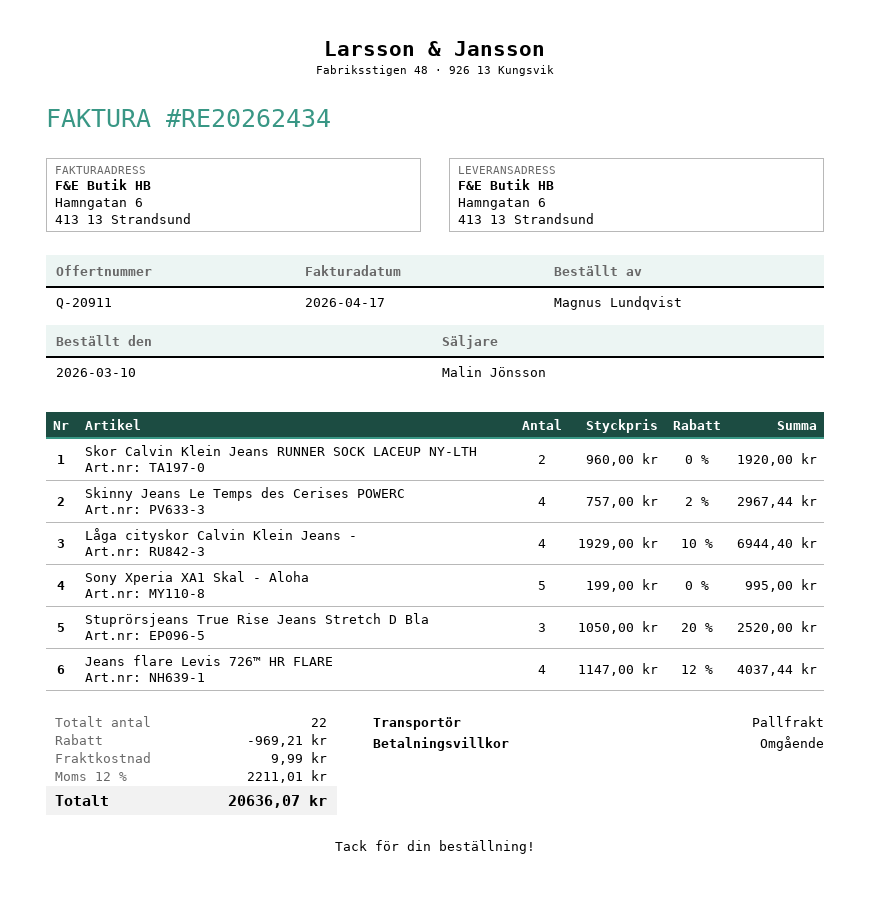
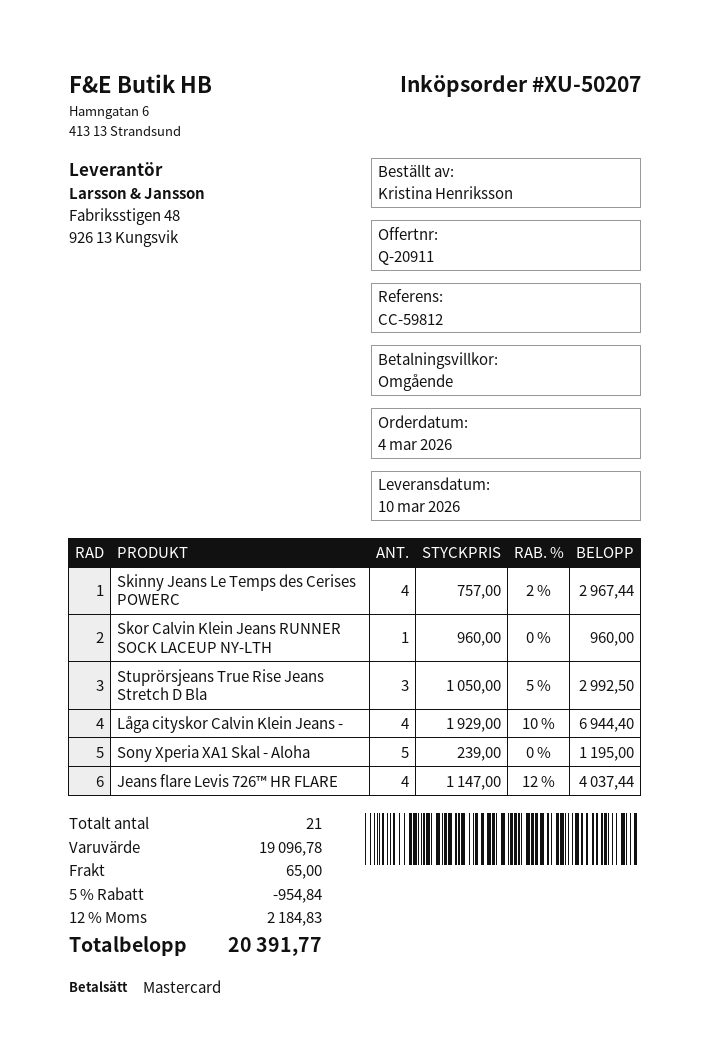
order date: 2026-03-10 -> 2026-03-04
ordered by: Magnus Lundqvist -> Kristina Henriksson
Skor Calvin Klein Jeans RUNNER SOCK LACEUP NY-LTH: 2 x 960.00 = 1920.00 -> 1 x 960.00 = 960.00
Sony Xperia XA1 Skal - Aloha: 5 x 199.00 = 995.00 -> 5 x 239.00 = 1195.00
Stuprörsjeans True Rise Jeans Stretch D Bla: 3 x 1050.00 - 20% = 2520.00 -> 3 x 1050.00 - 5% = 2992.50
total quantity: 22 -> 21
discount: 969.21 -> 954.84
shipping: 9.99 -> 65.00
tax: 12% = 2211.01 -> 12% = 2184.83
total: 20636.07 -> 20391.77

